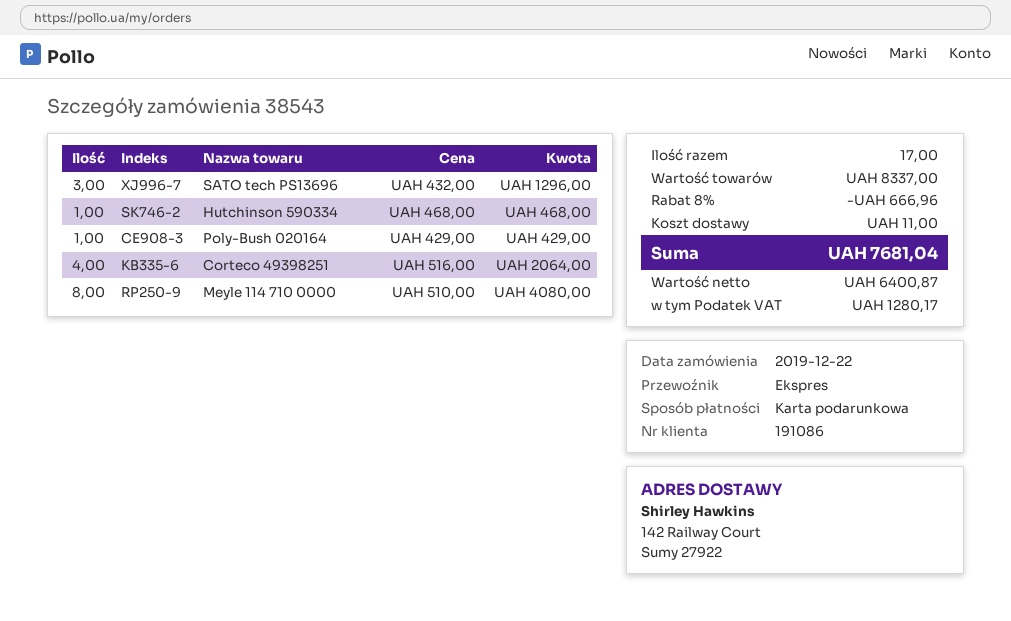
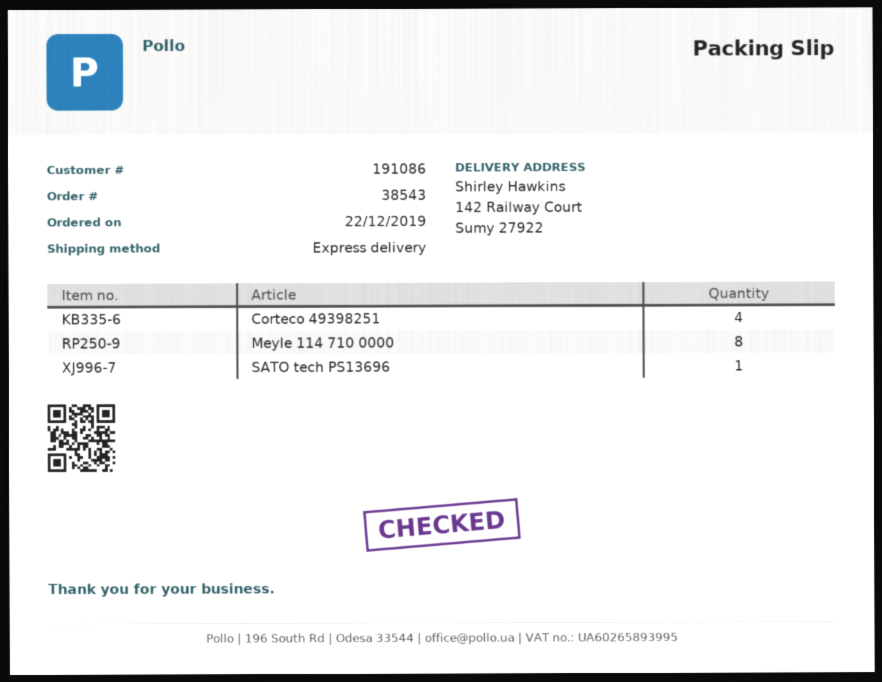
SATO tech PS13696: 3 -> 1
Hutchinson 590334: 1 -> none
Poly-Bush 020164: 1 -> none

